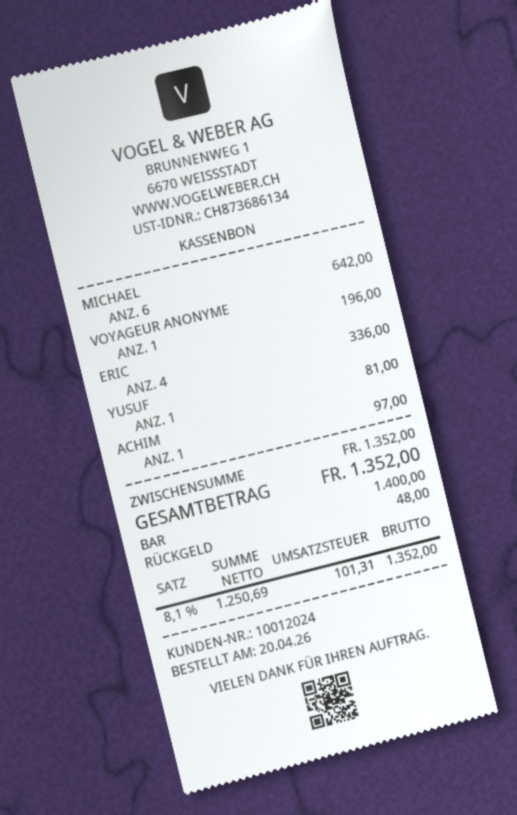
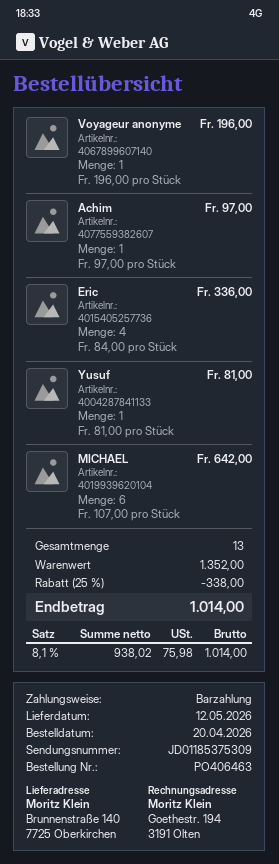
discount: none -> 25% = 338.00
net: 1250.69 -> 938.02
tax: 8.1% = 101.31 -> 8.1% = 75.98
total: 1352.00 -> 1014.00

